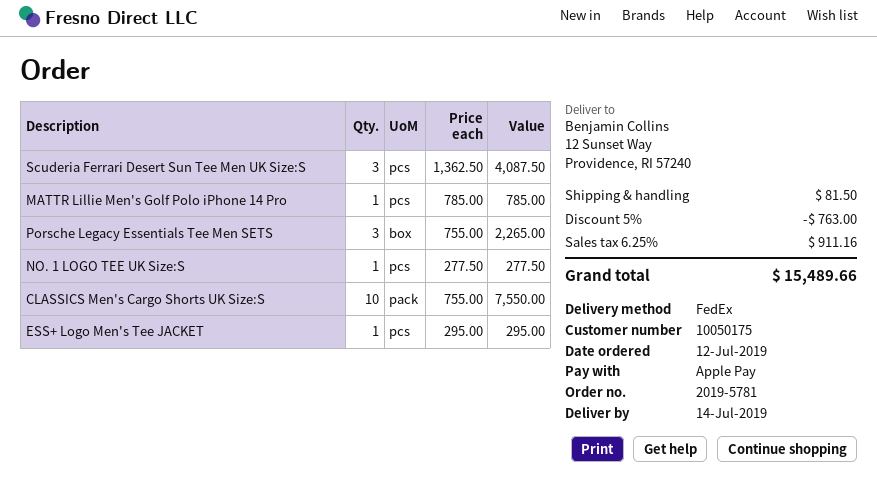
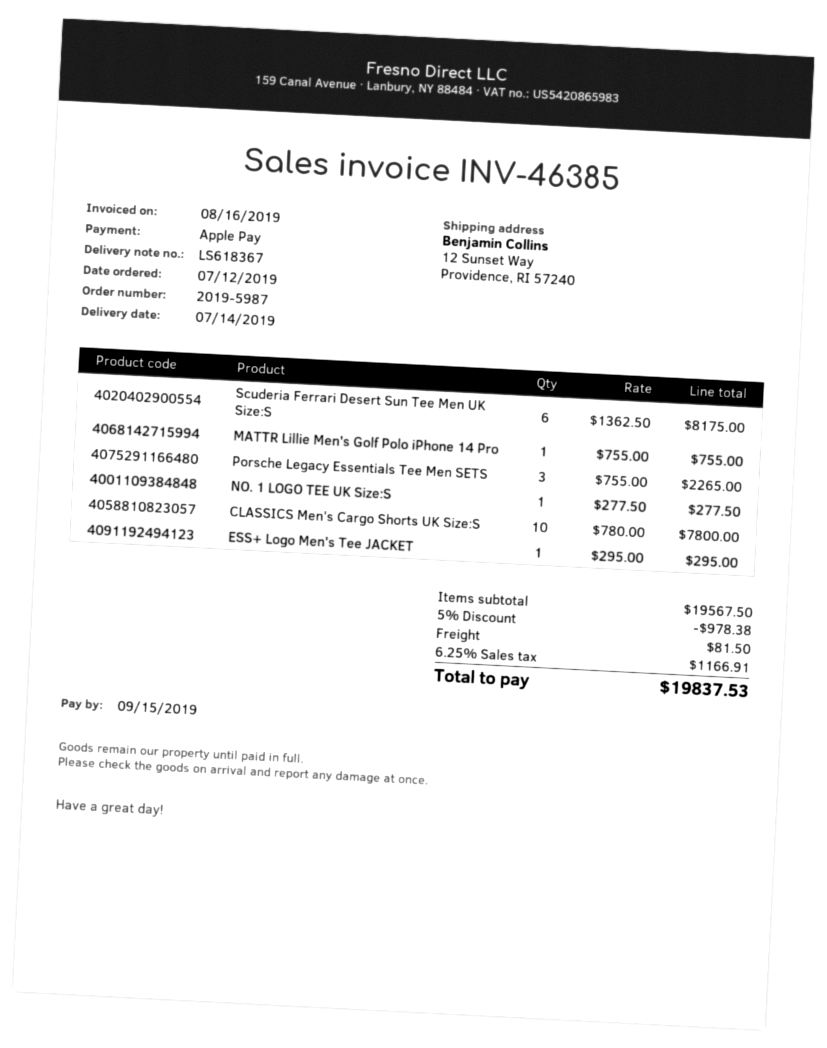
order number: 2019-5781 -> 2019-5987
Scuderia Ferrari Desert Sun Tee Men UK Size:S: 3 x 1362.50 = 4087.50 -> 6 x 1362.50 = 8175.00
MATTR Lillie Men's Golf Polo iPhone 14 Pro: 1 x 785.00 = 785.00 -> 1 x 755.00 = 755.00
CLASSICS Men's Cargo Shorts UK Size:S: 10 x 755.00 = 7550.00 -> 10 x 780.00 = 7800.00
discount: 5% = 763.00 -> 5% = 978.38
tax: 6.25% = 911.16 -> 6.25% = 1166.91
total: 15489.66 -> 19837.53

